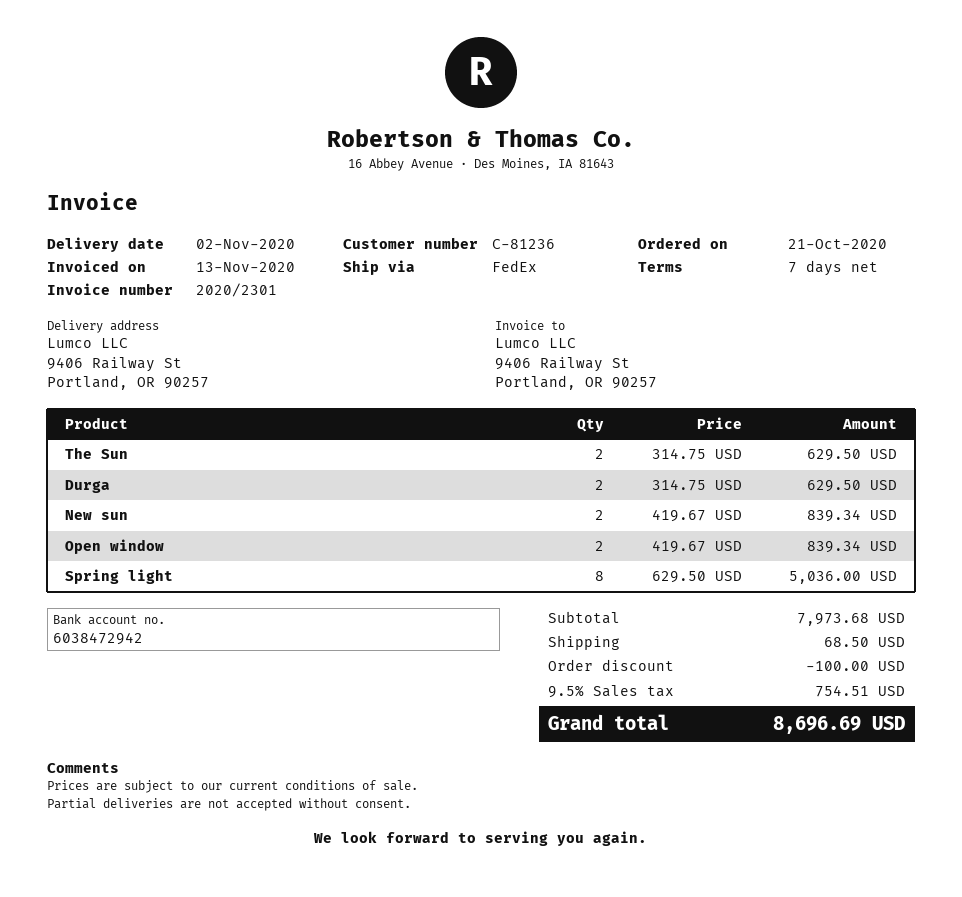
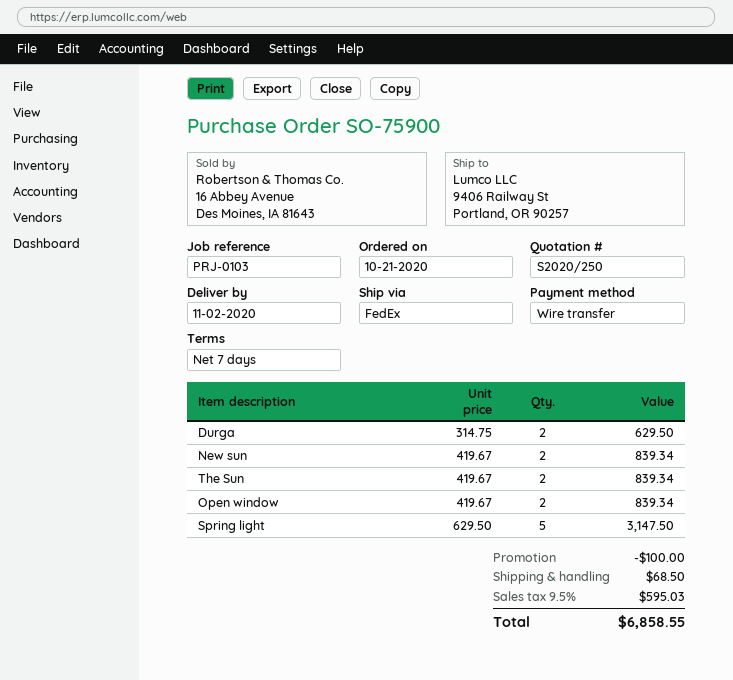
The Sun: 2 x 314.75 = 629.50 -> 2 x 419.67 = 839.34
Spring light: 8 x 629.50 = 5036.00 -> 5 x 629.50 = 3147.50
tax: 9.5% = 754.51 -> 9.5% = 595.03
total: 8696.69 -> 6858.55

